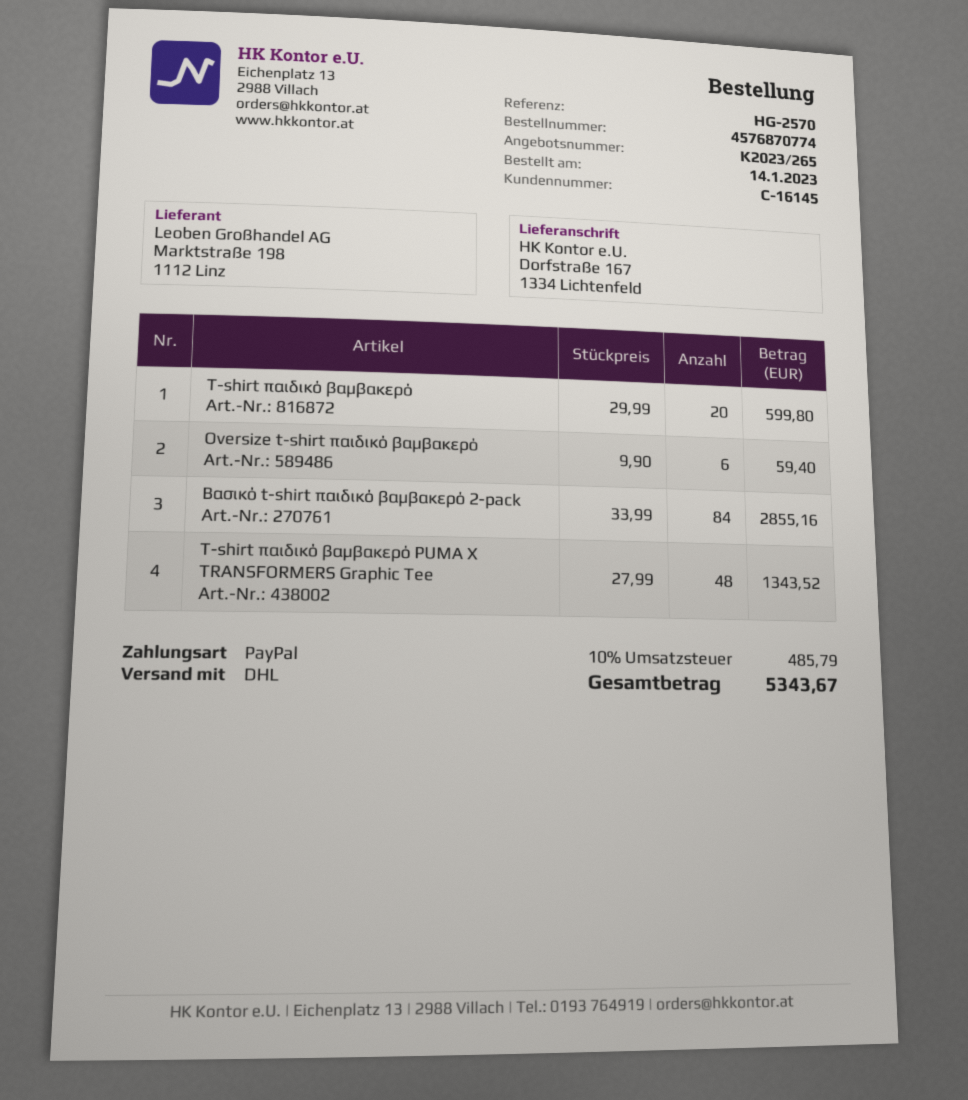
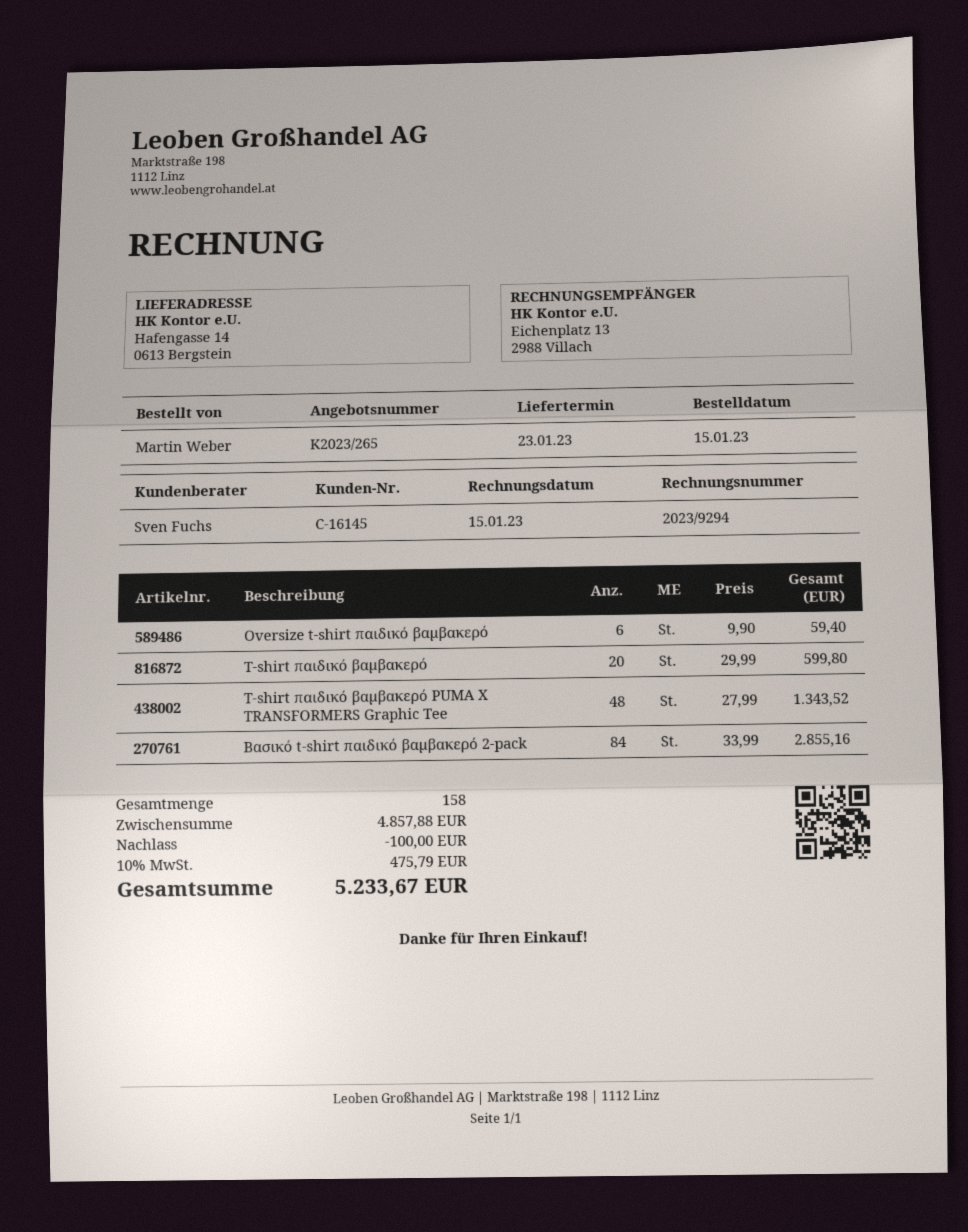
order date: 2023-01-14 -> 2023-01-15
ship to: Dorfstraße 167, 1334 Lichtenfeld -> Hafengasse 14, 0613 Bergstein
discount: none -> 100.00
tax: 10% = 485.79 -> 10% = 475.79
total: 5343.67 -> 5233.67

